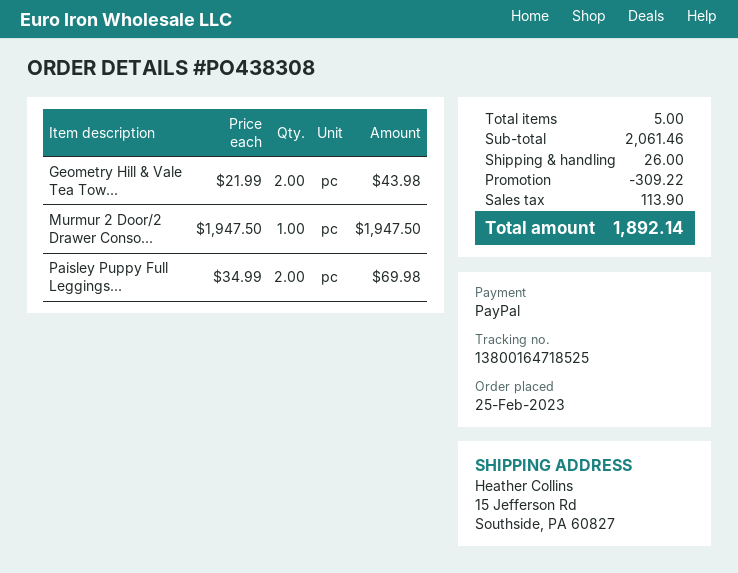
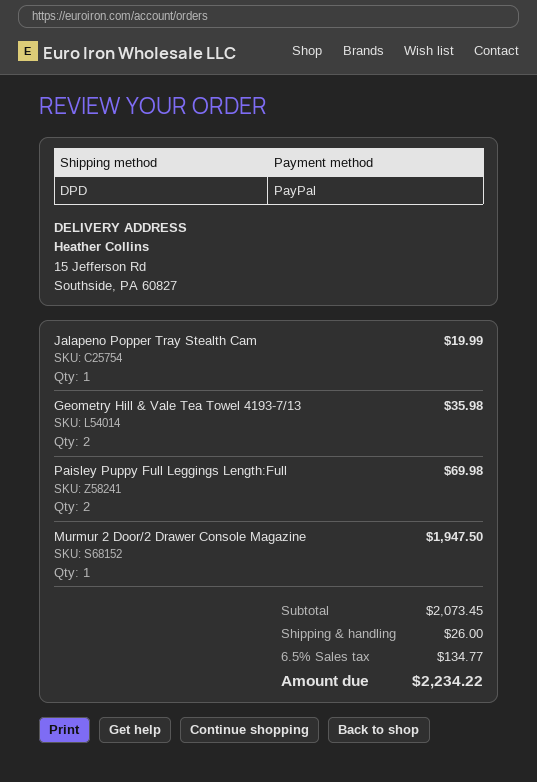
Geometry Hill & Vale Tea Tow...: 2 for 43.98 -> 2 for 35.98
Jalapeno Popper Tray Stealth Cam: none -> 1 for 19.99
subtotal: 2061.46 -> 2073.45
discount: 309.22 -> none
tax: 113.90 -> 134.77
total: 1892.14 -> 2234.22

